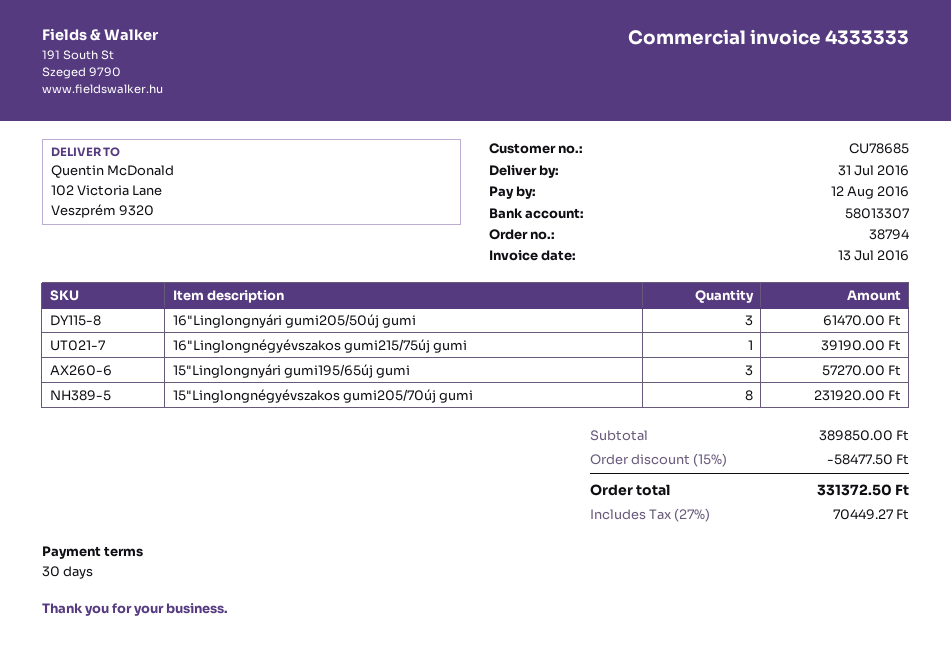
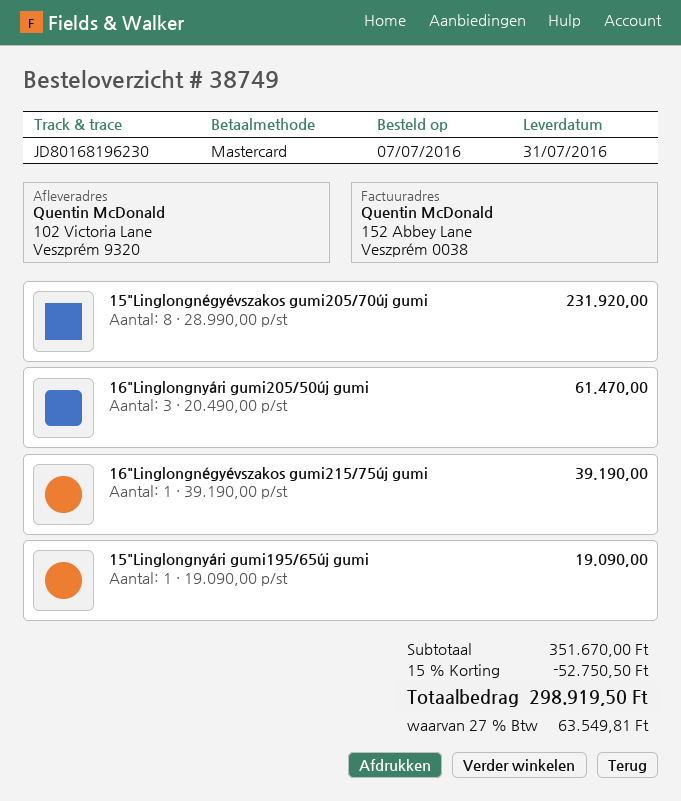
order number: 38794 -> 38749
15"Linglongnyári gumi195/65új gumi: 3 for 57270.00 -> 1 for 19090.00
subtotal: 389850.00 -> 351670.00
discount: 15% = 58477.50 -> 15% = 52750.50
tax: 27% = 70449.27 -> 27% = 63549.81
total: 331372.50 -> 298919.50

